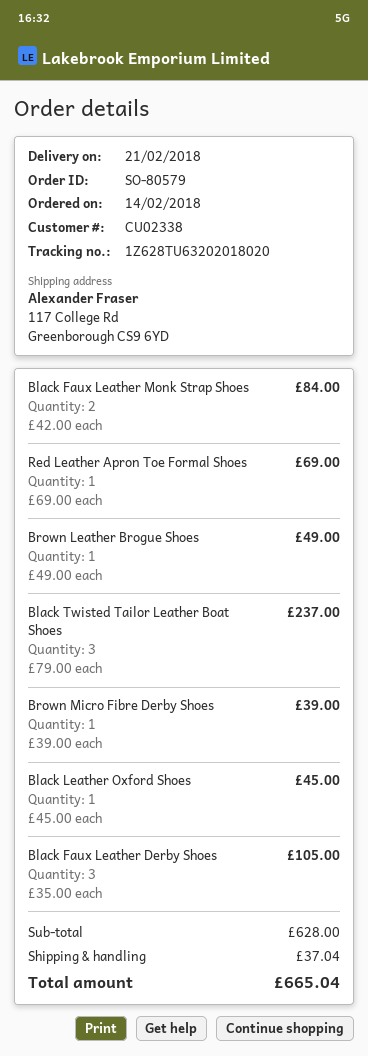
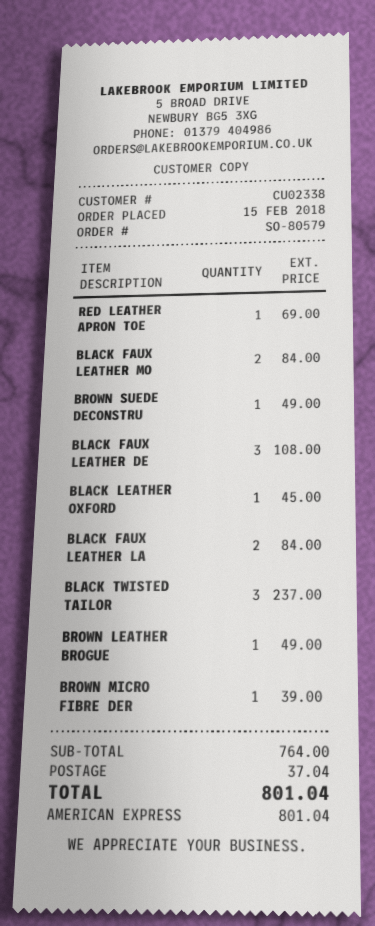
order date: 2018-02-14 -> 2018-02-15
Black Faux Leather Derby Shoes: 3 for 105.00 -> 3 for 108.00
BROWN SUEDE DECONSTRU: none -> 1 for 49.00
BLACK FAUX LEATHER LA: none -> 2 for 84.00
subtotal: 628.00 -> 764.00
total: 665.04 -> 801.04

